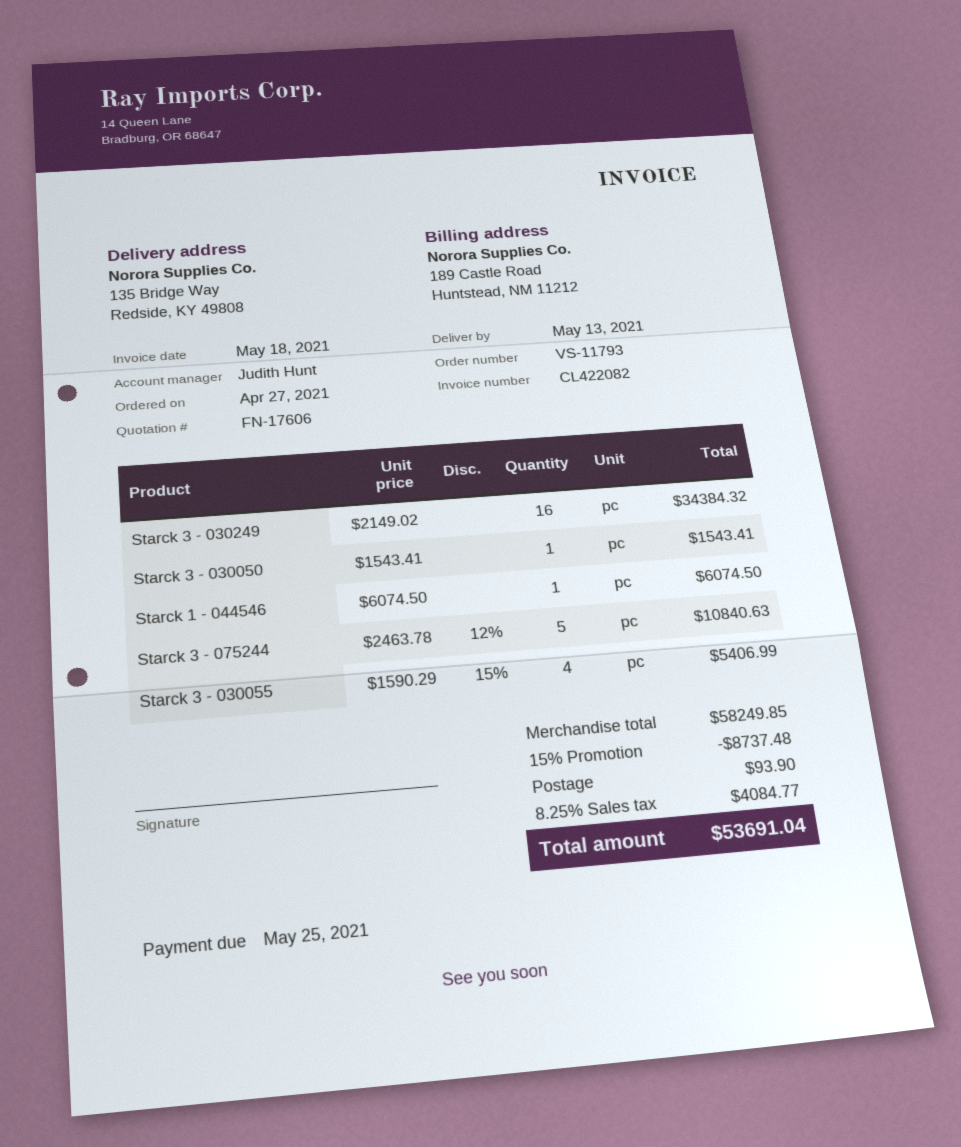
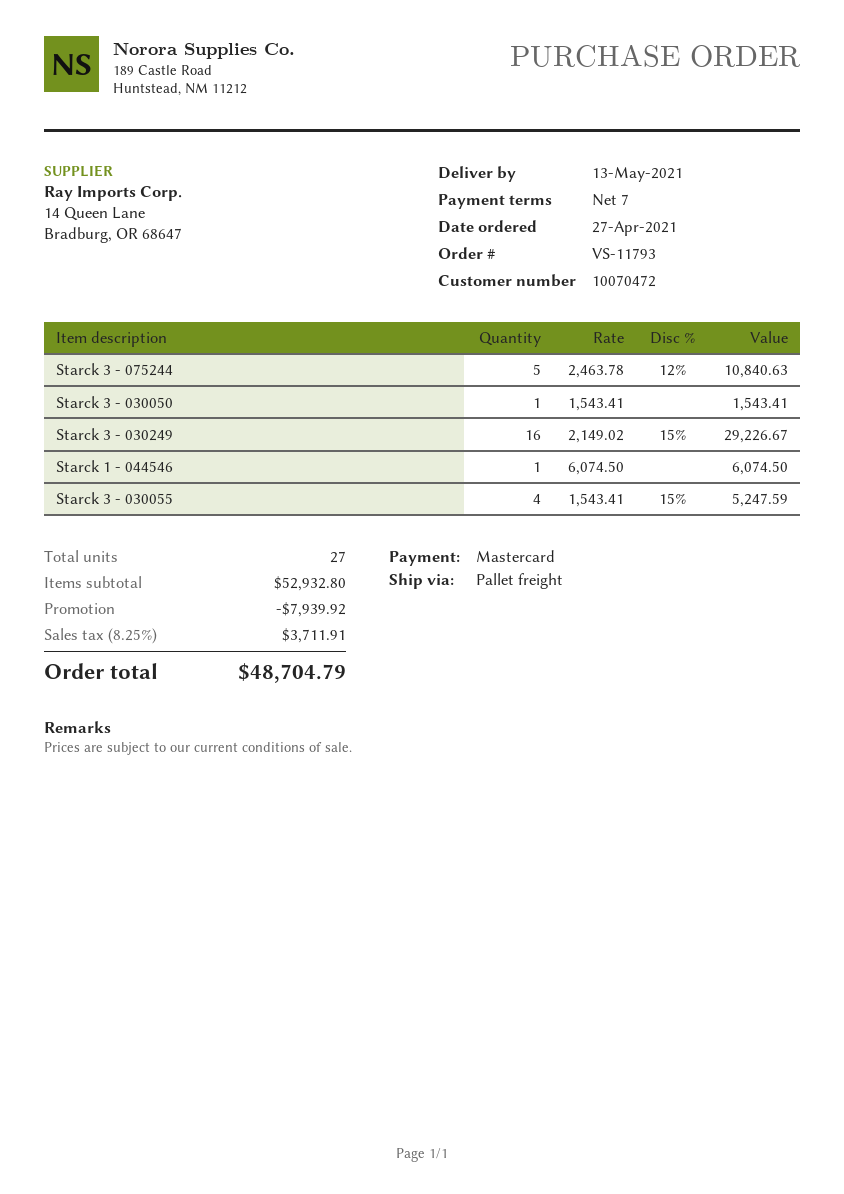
Starck 3 - 030249: 16 x 2149.02 = 34384.32 -> 16 x 2149.02 - 15% = 29226.67
Starck 3 - 030055: 4 x 1590.29 - 15% = 5406.99 -> 4 x 1543.41 - 15% = 5247.59
subtotal: 58249.85 -> 52932.80
discount: 8737.48 -> 7939.92
shipping: 93.90 -> none
tax: 8.25% = 4084.77 -> 8.25% = 3711.91
total: 53691.04 -> 48704.79

